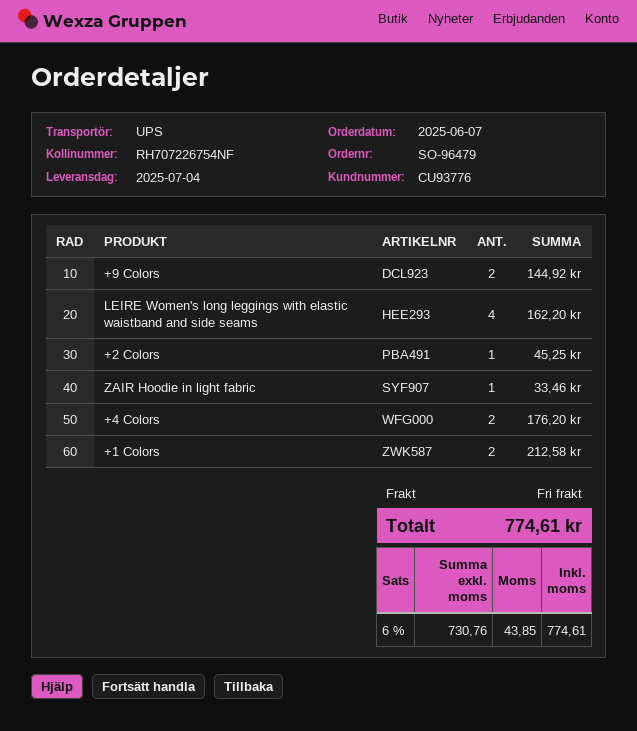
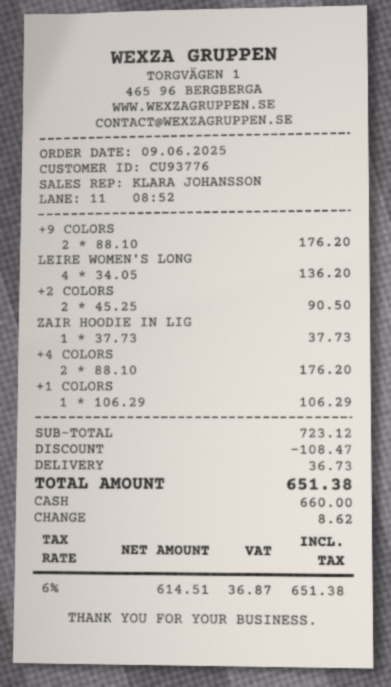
order date: 2025-06-07 -> 2025-06-09
+9 Colors: 2 for 144.92 -> 2 for 176.20
LEIRE Women's long leggings with elastic waistband and side seams: 4 for 162.20 -> 4 for 136.20
+2 Colors: 1 for 45.25 -> 2 for 90.50
ZAIR Hoodie in light fabric: 1 for 33.46 -> 1 for 37.73
+1 Colors: 2 for 212.58 -> 1 for 106.29
discount: none -> 108.47
shipping: 0.00 -> 36.73
net: 730.76 -> 614.51
tax: 6% = 43.85 -> 6% = 36.87
total: 774.61 -> 651.38

